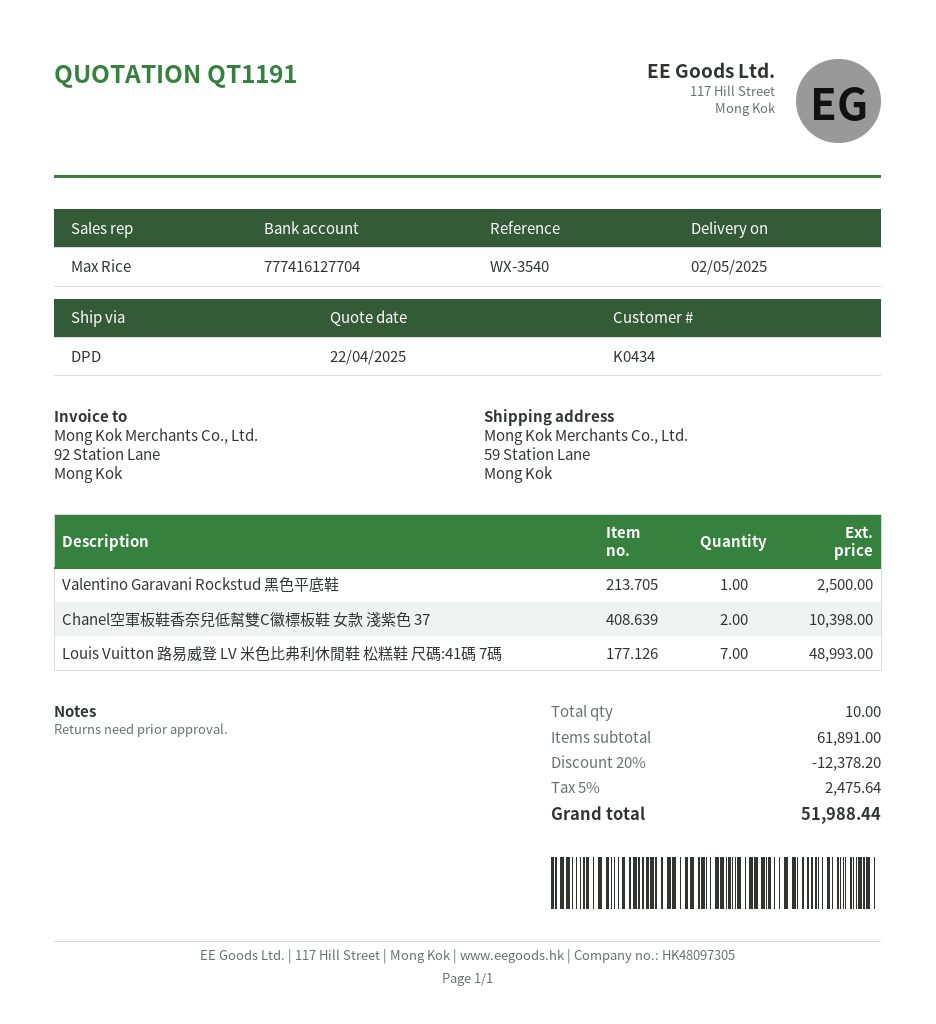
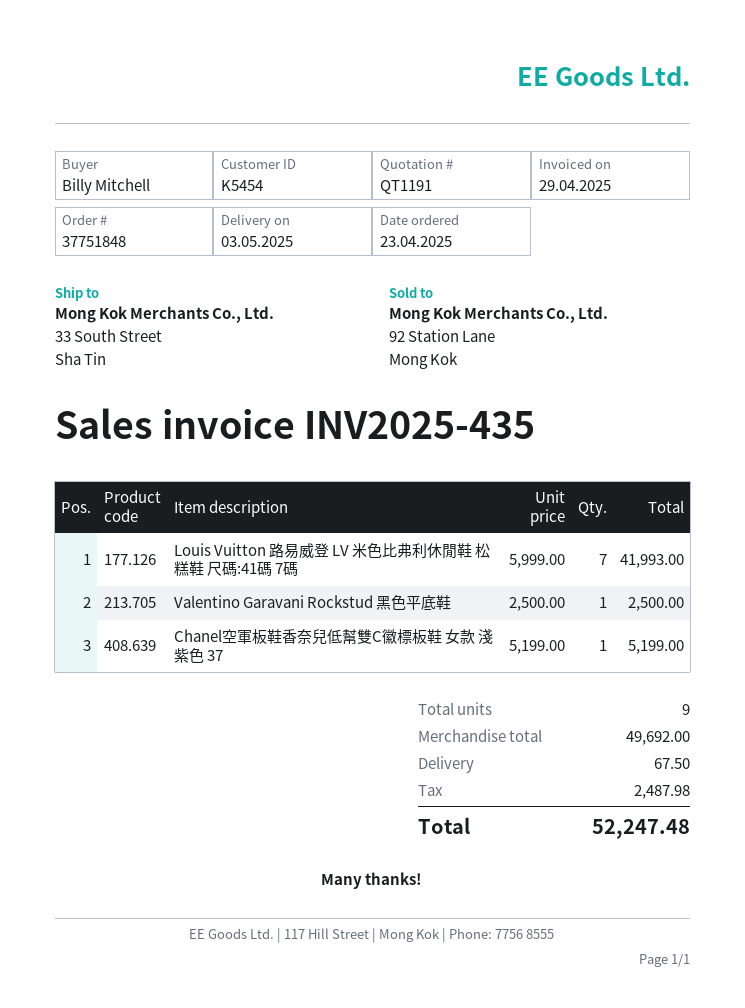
delivery date: 2025-05-02 -> 2025-05-03
customer number: K0434 -> K5454
ship to: 59 Station Lane, Mong Kok -> 33 South Street, Sha Tin
Chanel空軍板鞋香奈兒低幫雙C徽標板鞋 女款 淺紫色 37: 2 for 10398.00 -> 1 for 5199.00
Louis Vuitton 路易威登 LV 米色比弗利休閒鞋 松糕鞋 尺碼:41碼 7碼: 7 for 48993.00 -> 7 for 41993.00
total quantity: 10 -> 9
subtotal: 61891.00 -> 49692.00
discount: 20% = 12378.20 -> none
shipping: none -> 67.50
tax: 2475.64 -> 2487.98
total: 51988.44 -> 52247.48

